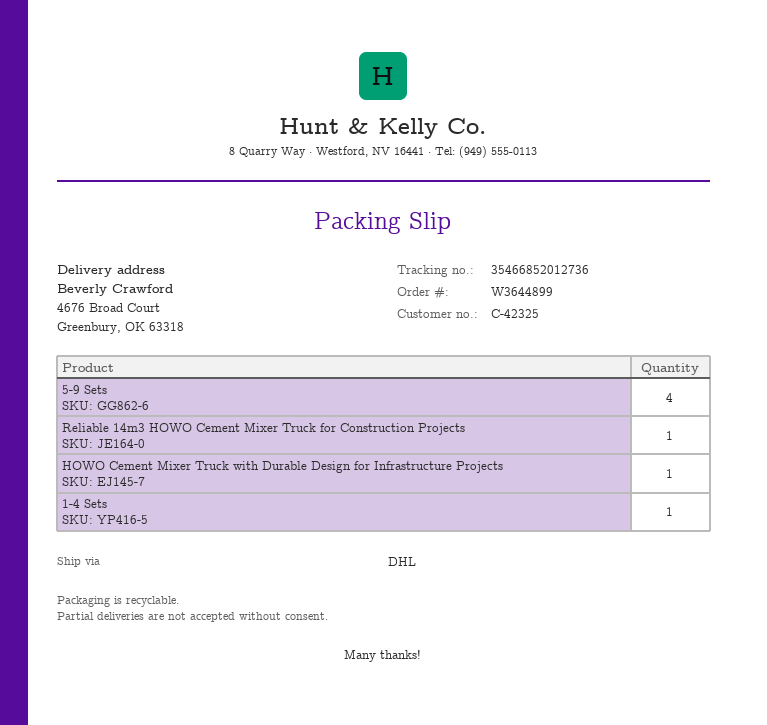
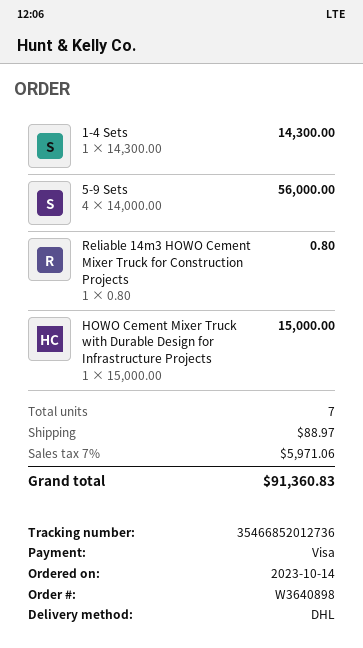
order number: W3644899 -> W3640898

